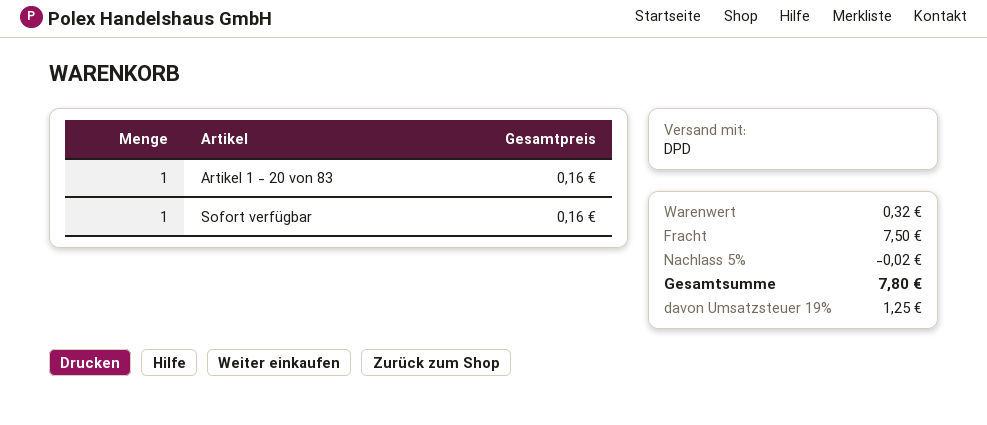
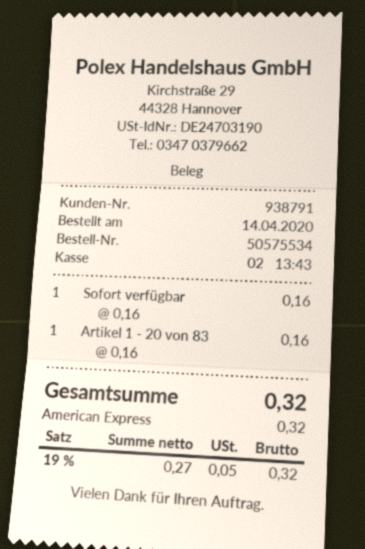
discount: 5% = 0.02 -> none
shipping: 7.50 -> none
tax: 19% = 1.25 -> 19% = 0.05
total: 7.80 -> 0.32

